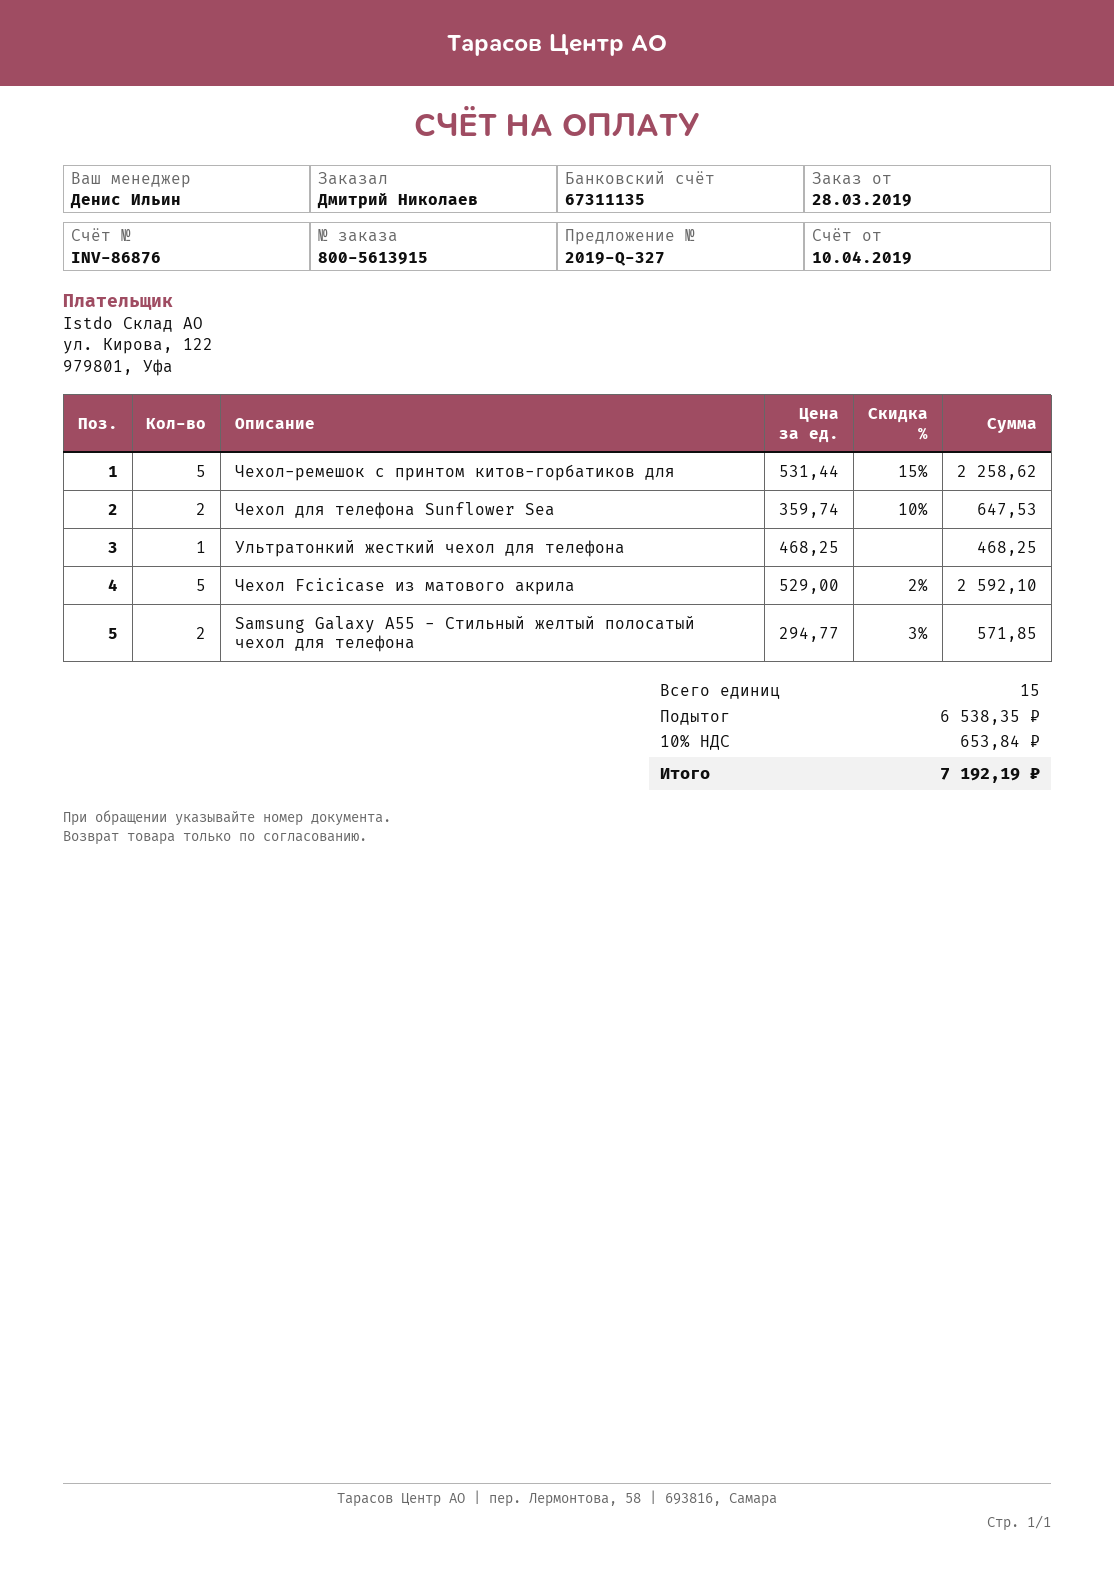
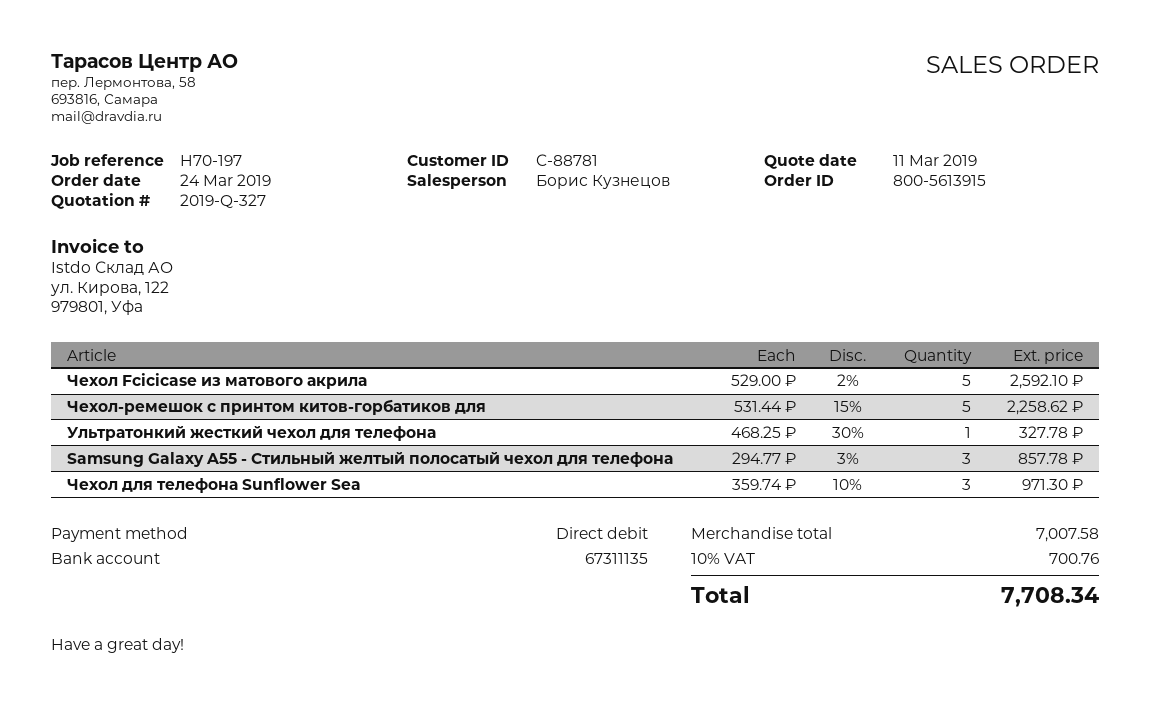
order date: 2019-03-28 -> 2019-03-24
sales rep: Денис Ильин -> Борис Кузнецов
Чехол для телефона Sunflower Sea: 2 x 359.74 - 10% = 647.53 -> 3 x 359.74 - 10% = 971.30
Ультратонкий жесткий чехол для телефона: 1 x 468.25 = 468.25 -> 1 x 468.25 - 30% = 327.78
Samsung Galaxy A55 - Стильный желтый полосатый чехол для телефона: 2 x 294.77 - 3% = 571.85 -> 3 x 294.77 - 3% = 857.78
subtotal: 6538.35 -> 7007.58
tax: 10% = 653.84 -> 10% = 700.76
total: 7192.19 -> 7708.34

